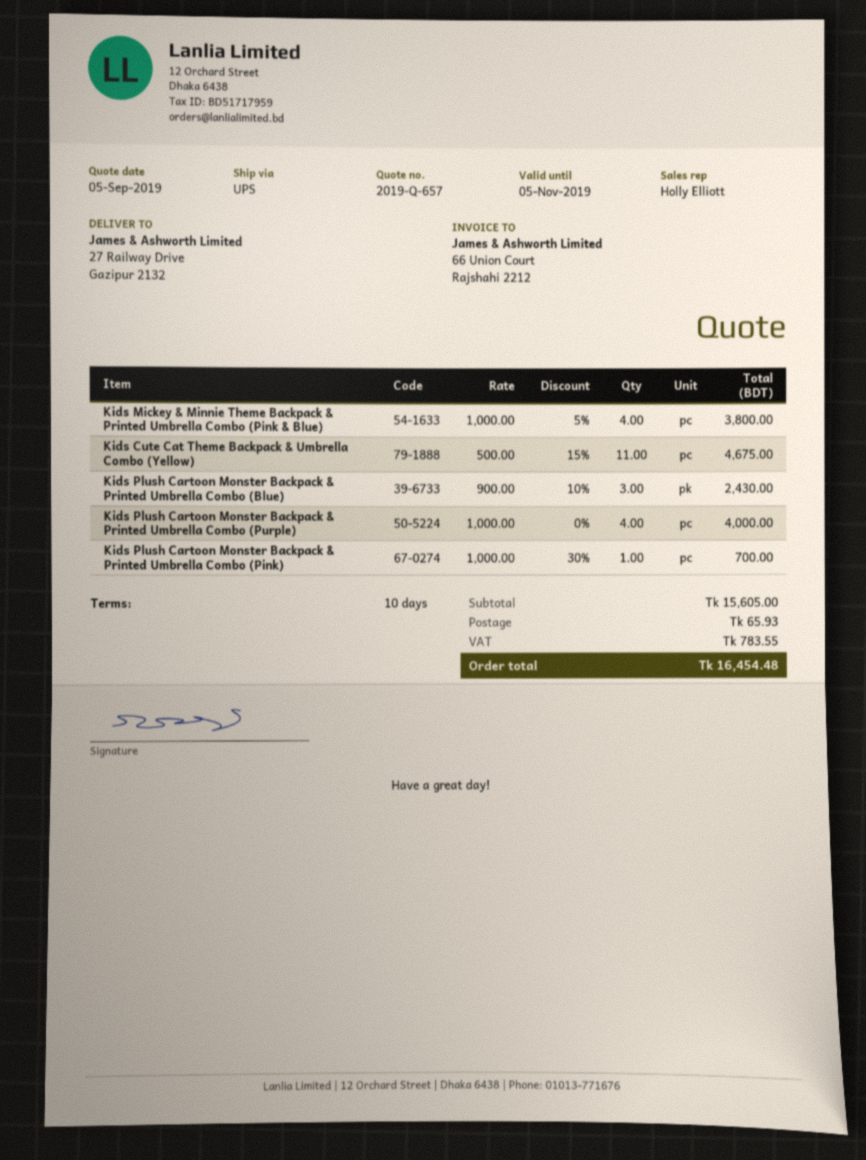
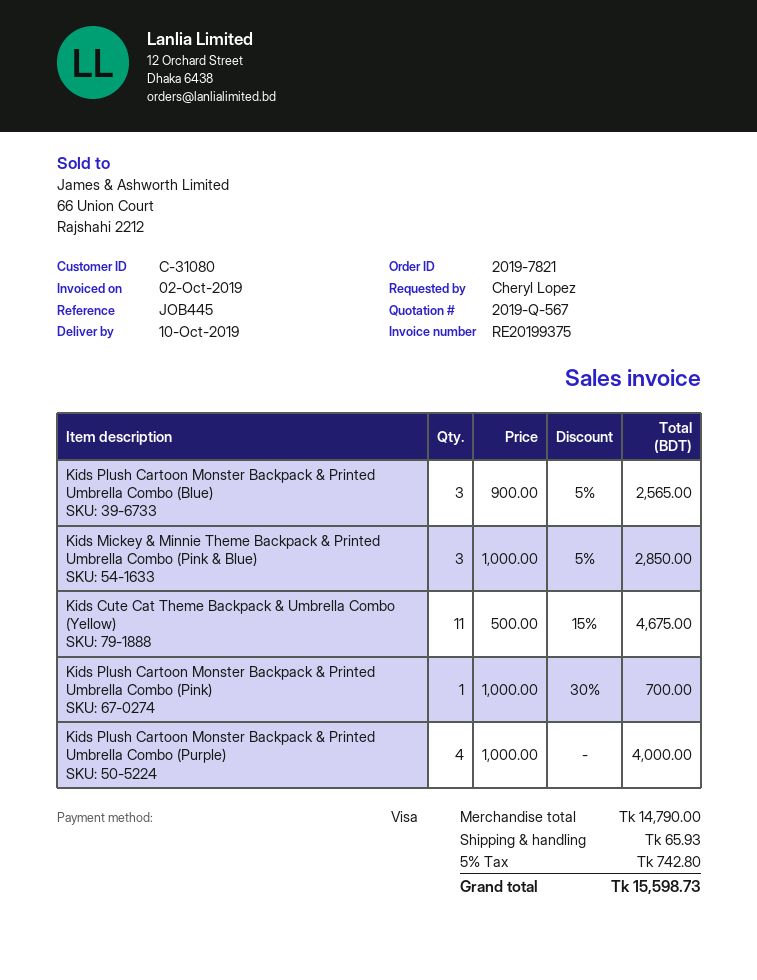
quote number: 2019-Q-657 -> 2019-Q-567
Kids Mickey & Minnie Theme Backpack & Printed Umbrella Combo (Pink & Blue): 4 x 1000.00 - 5% = 3800.00 -> 3 x 1000.00 - 5% = 2850.00
Kids Plush Cartoon Monster Backpack & Printed Umbrella Combo (Blue): 3 x 900.00 - 10% = 2430.00 -> 3 x 900.00 - 5% = 2565.00
subtotal: 15605.00 -> 14790.00
tax: 783.55 -> 742.80
total: 16454.48 -> 15598.73

